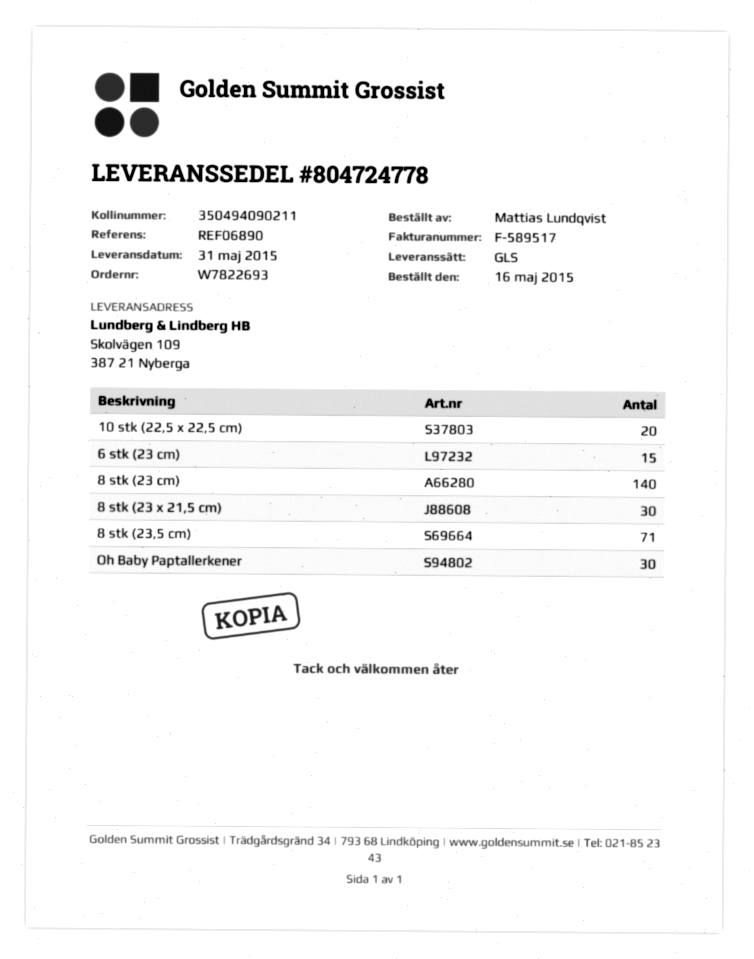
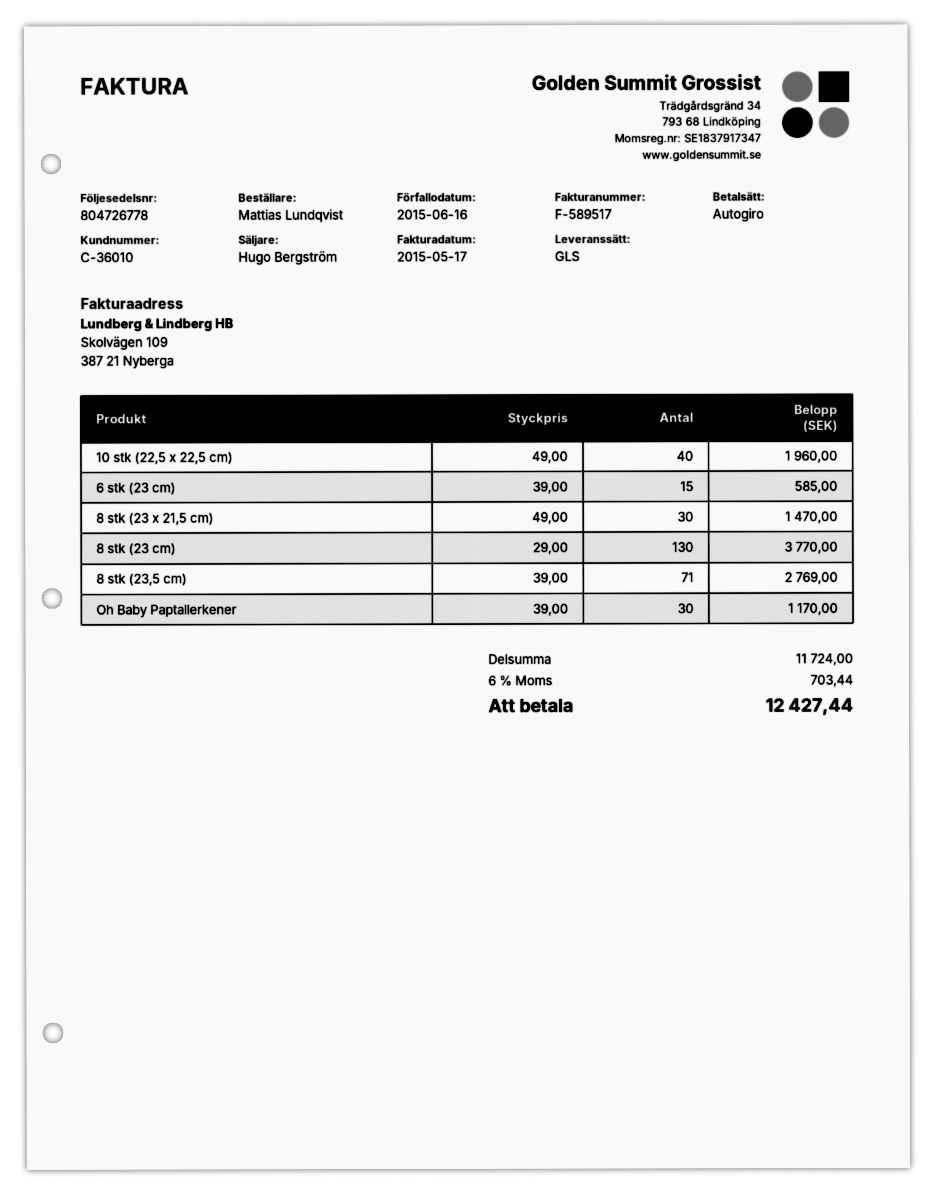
delivery note number: 804724778 -> 804726778
10 stk (22,5 x 22,5 cm): 20 -> 40
8 stk (23 cm): 140 -> 130

